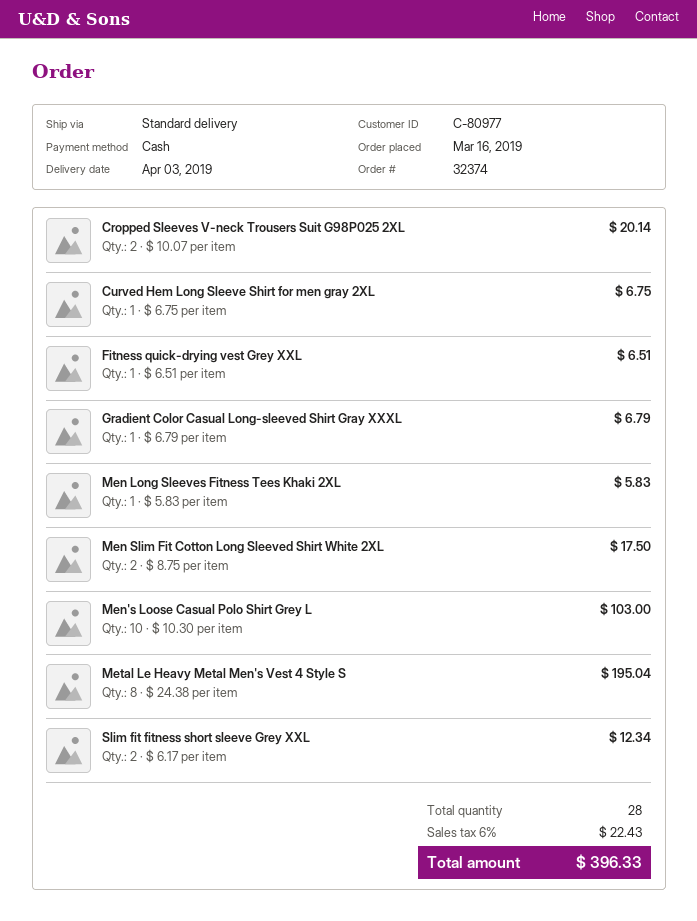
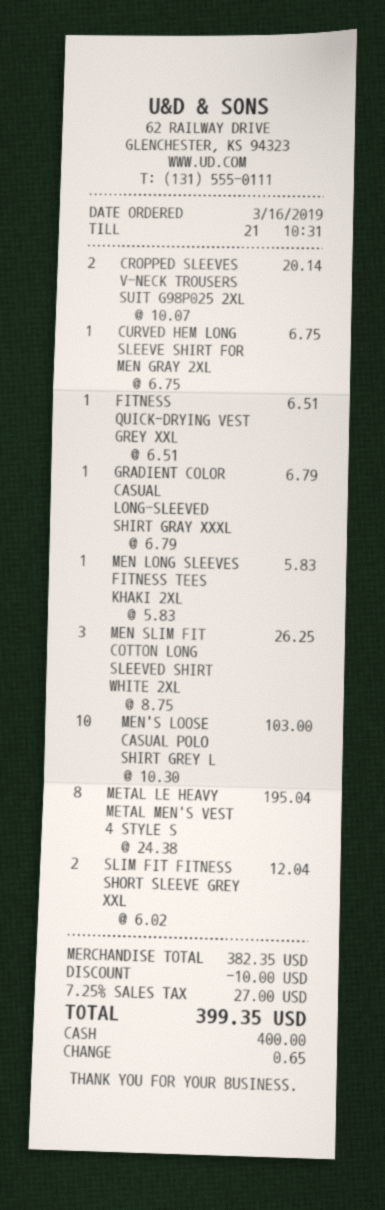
Men Slim Fit Cotton Long Sleeved Shirt White 2XL: 2 x 8.75 = 17.50 -> 3 x 8.75 = 26.25
Slim fit fitness short sleeve Grey XXL: 2 x 6.17 = 12.34 -> 2 x 6.02 = 12.04
discount: none -> 10.00
tax: 6% = 22.43 -> 7.25% = 27.00
total: 396.33 -> 399.35

